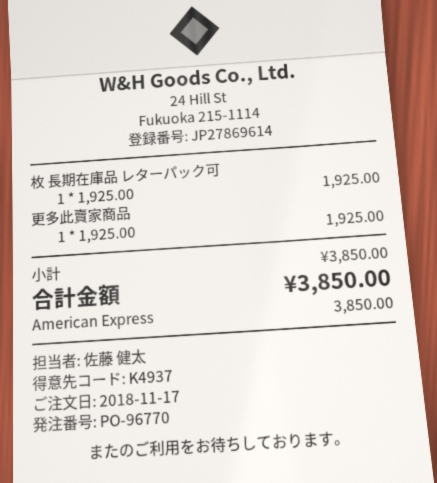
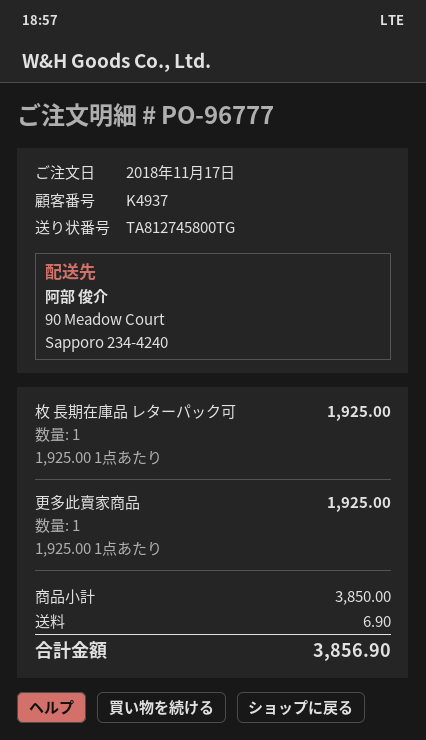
order number: PO-96770 -> PO-96777
shipping: none -> 6.90
total: 3850.00 -> 3856.90

